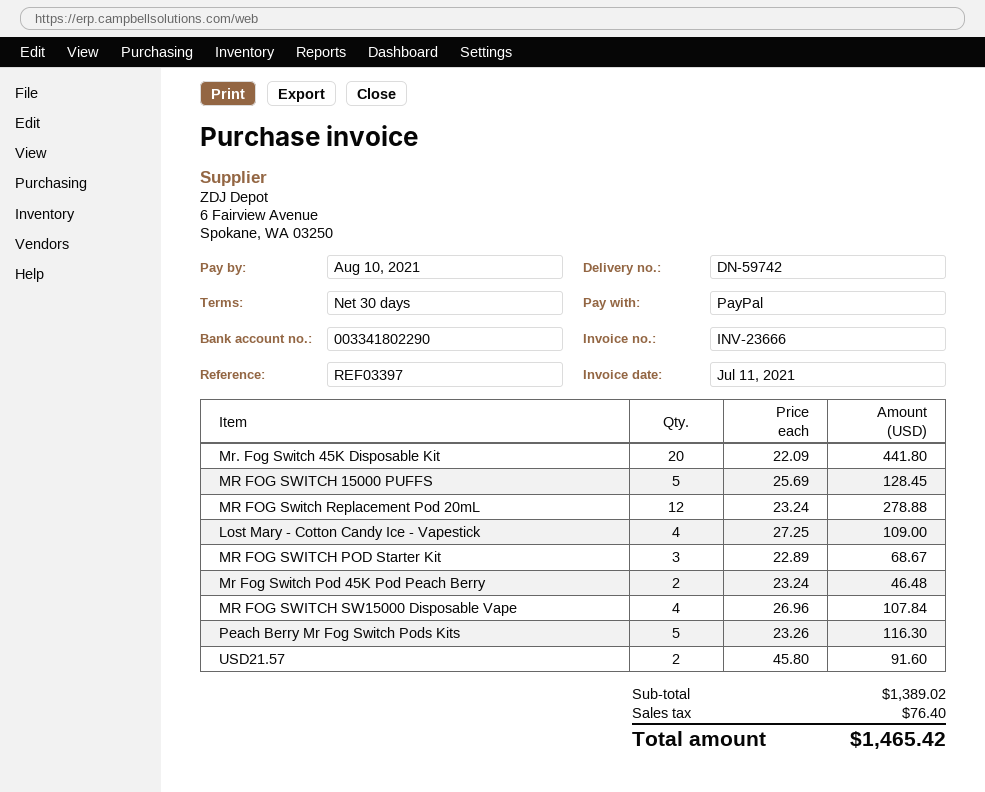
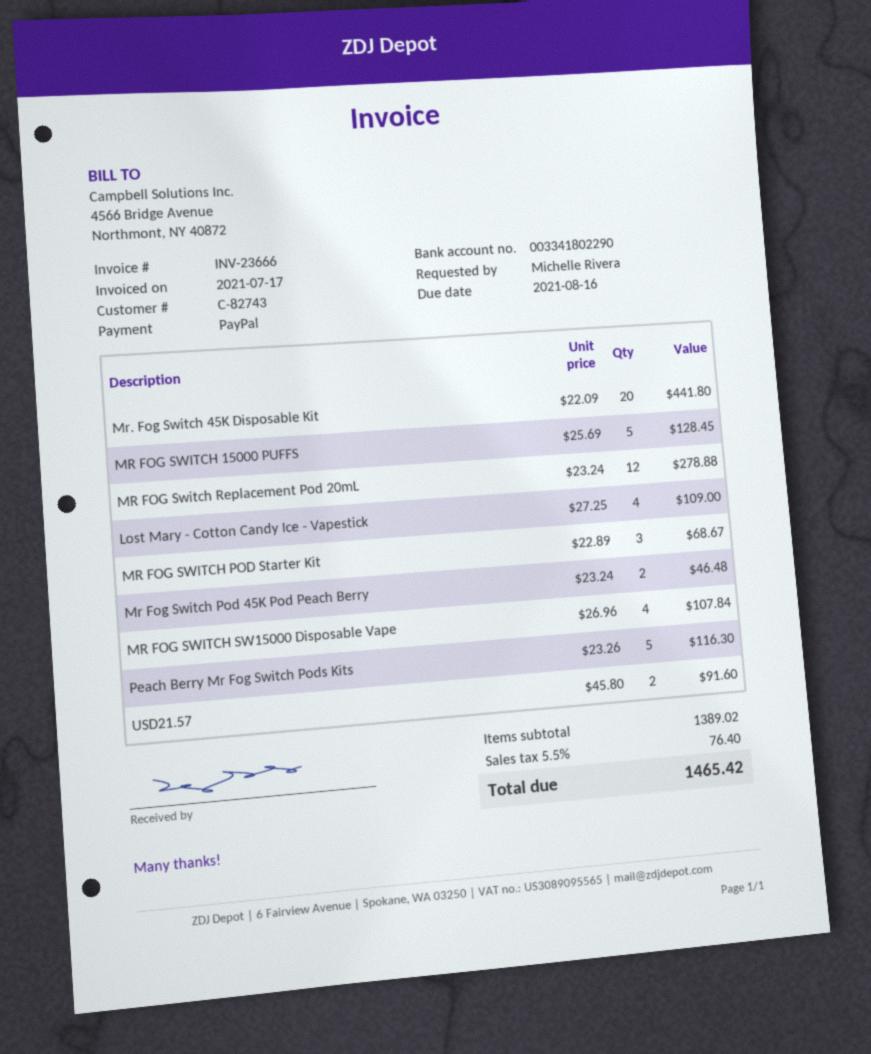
invoice date: 2021-07-11 -> 2021-07-17
due date: 2021-08-10 -> 2021-08-16

